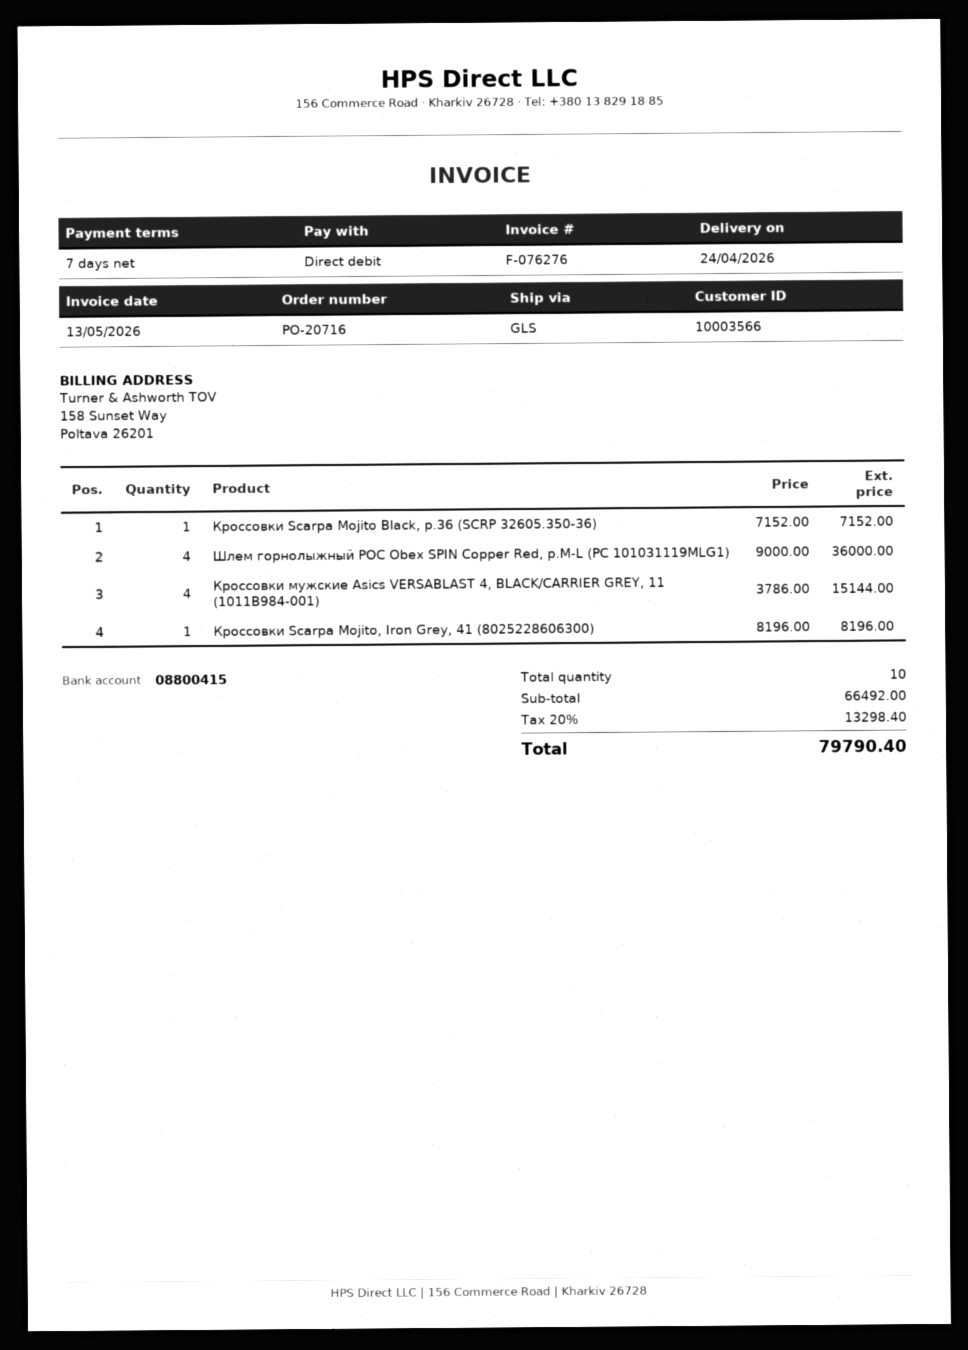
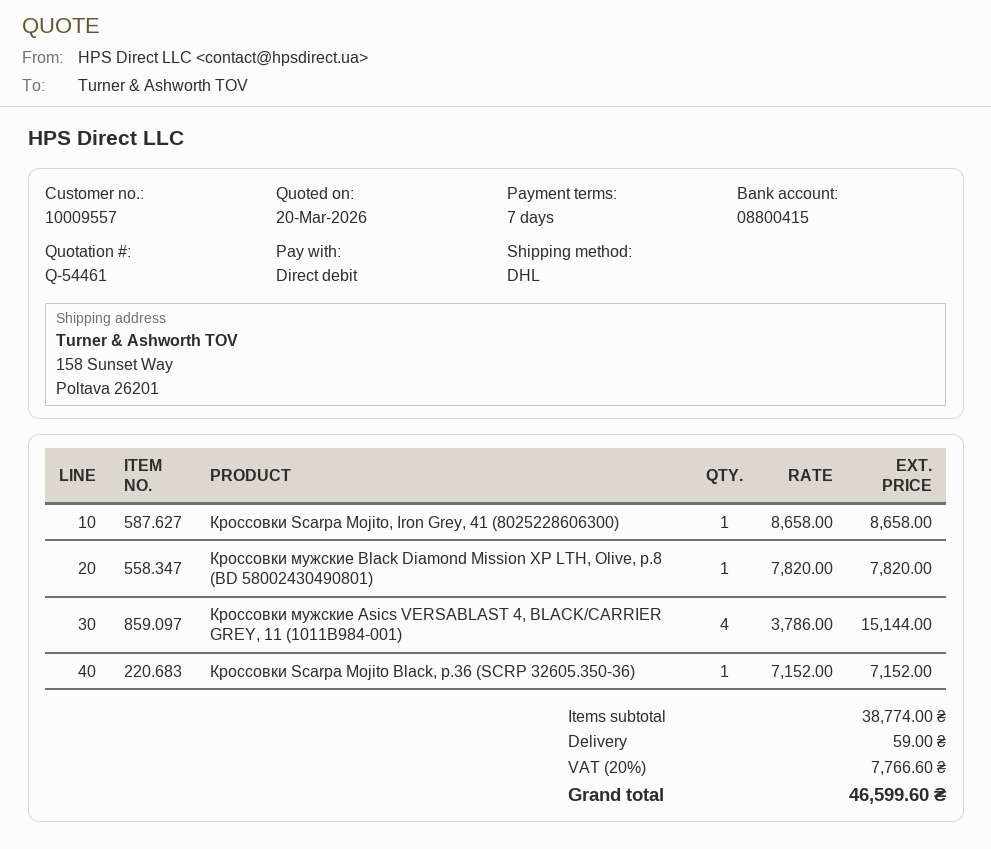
customer number: 10003566 -> 10009557
shipping method: GLS -> DHL
Шлем горнолыжный POC Obex SPIN Copper Red, р.M-L (PC 101031119MLG1): 4 x 9000.00 = 36000.00 -> none
Кроссовки Scarpa Mojito, Iron Grey, 41 (8025228606300): 1 x 8196.00 = 8196.00 -> 1 x 8658.00 = 8658.00
Кроссовки мужские Black Diamond Mission XP LTH, Olive, р.8 (BD 58002430490801): none -> 1 x 7820.00 = 7820.00
subtotal: 66492.00 -> 38774.00
shipping: none -> 59.00
tax: 20% = 13298.40 -> 20% = 7766.60
total: 79790.40 -> 46599.60

